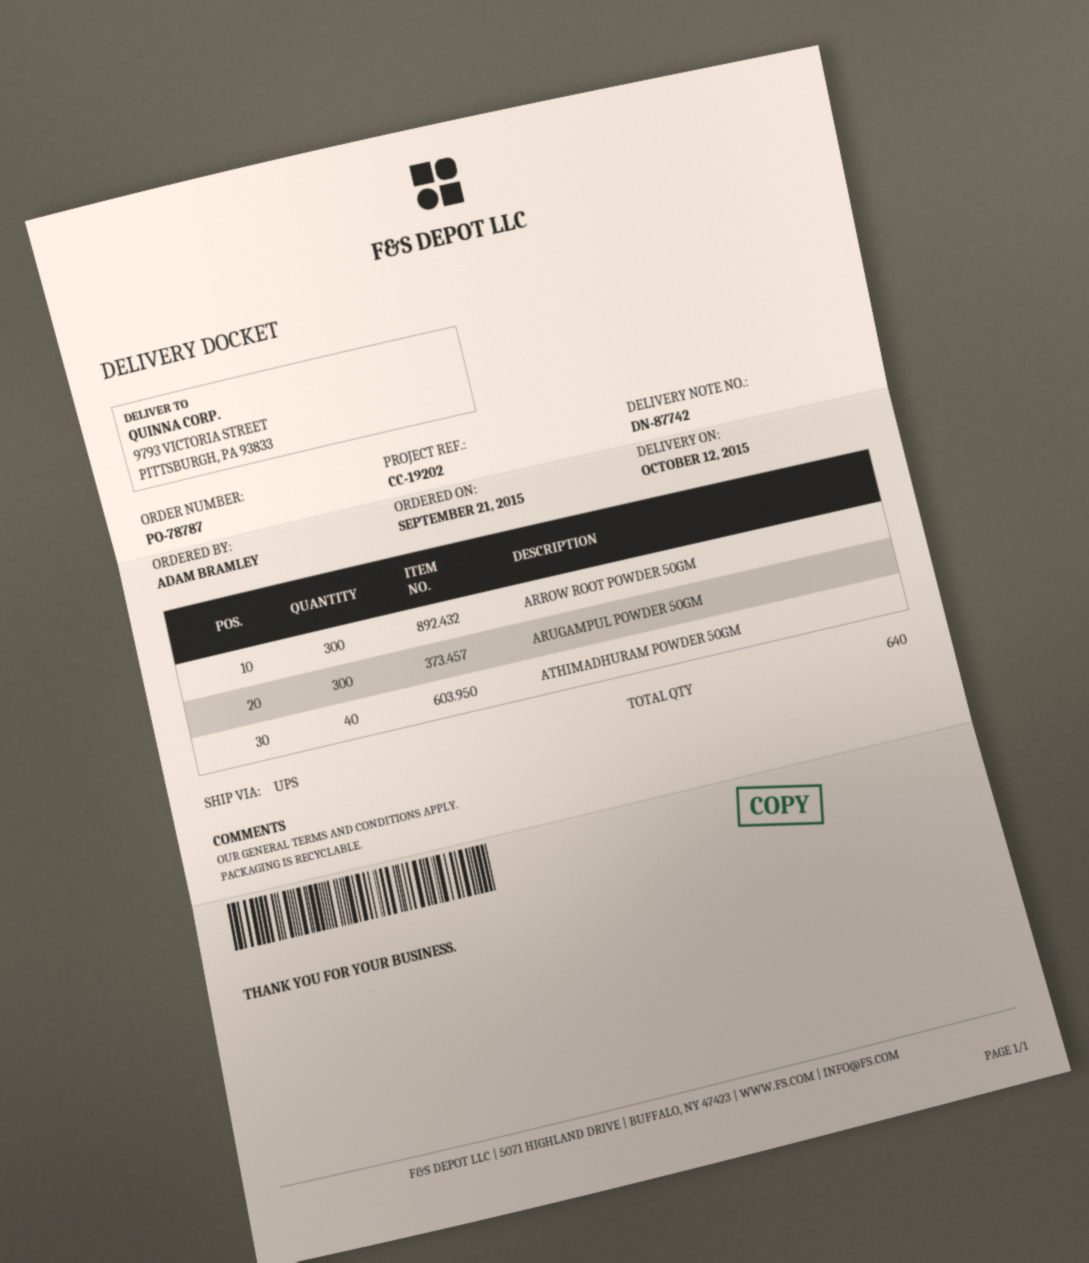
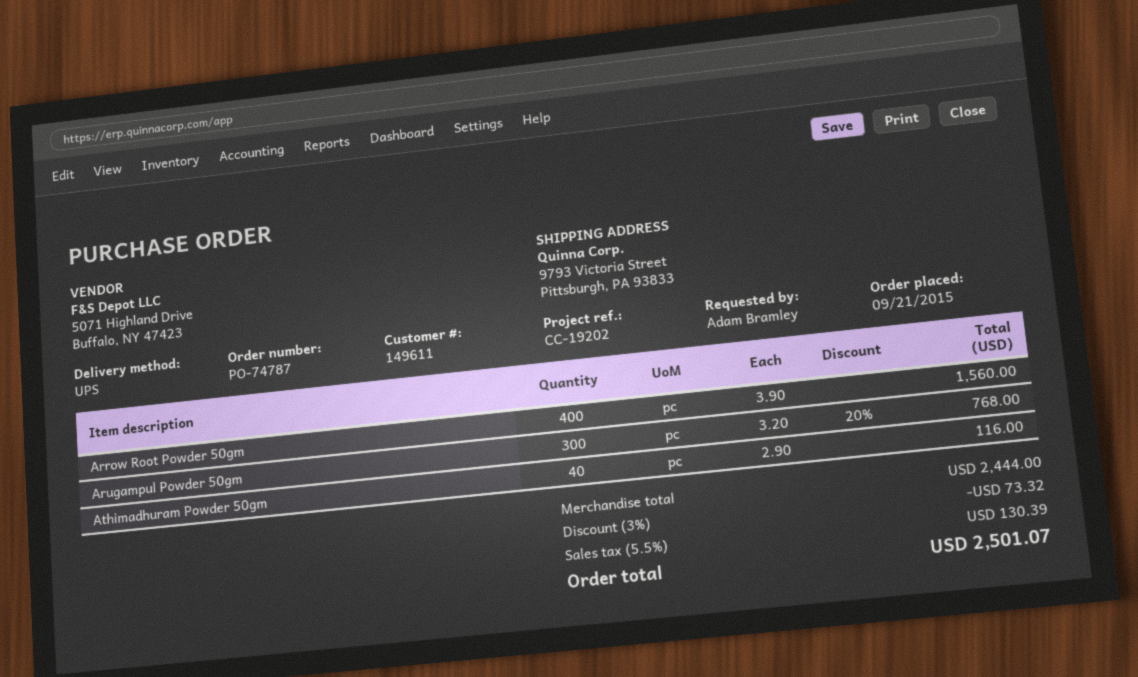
order number: PO-78787 -> PO-74787
ARROW ROOT POWDER 50GM: 300 -> 400

